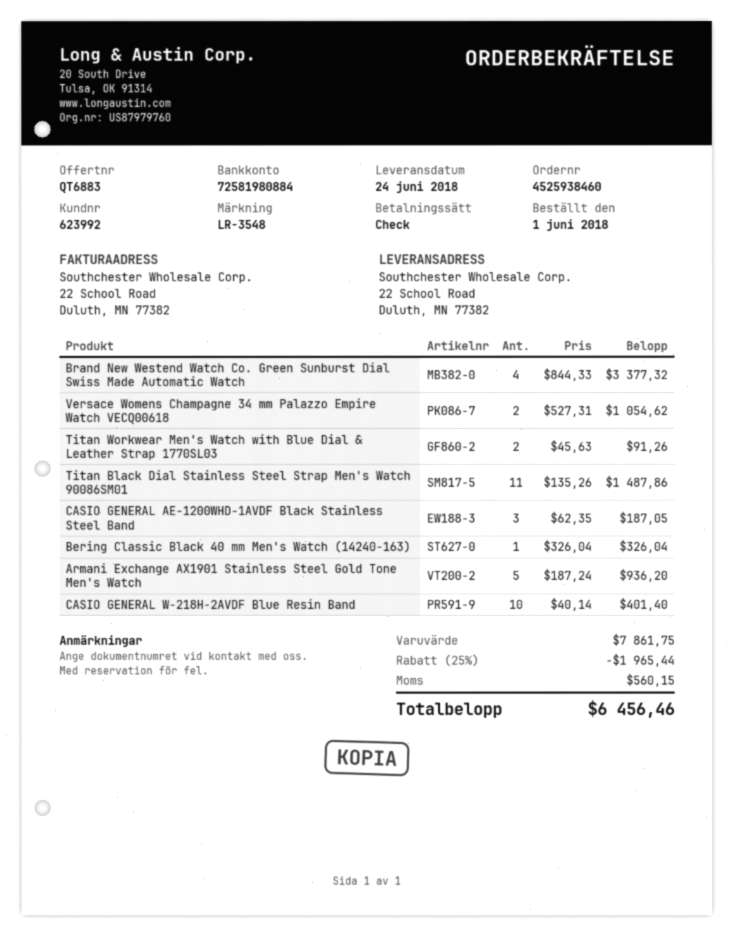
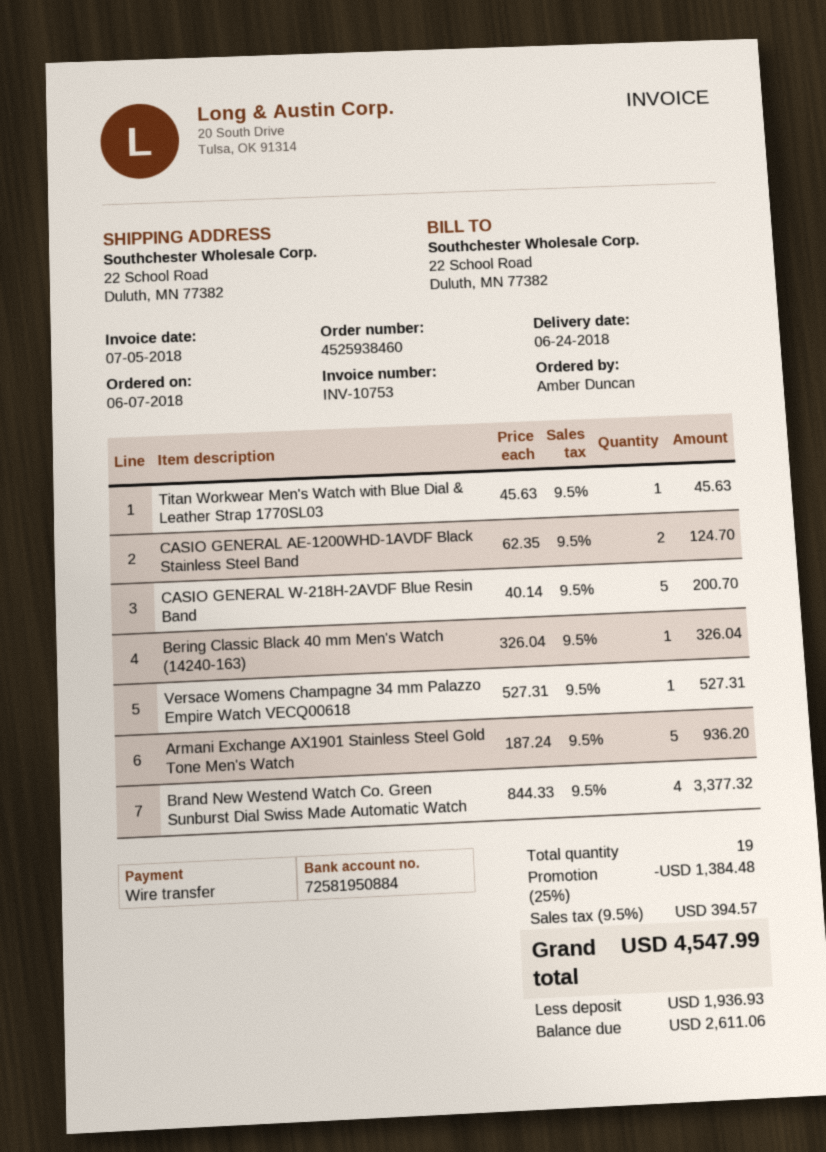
order date: 2018-06-01 -> 2018-06-07
payment method: cheque -> bank transfer
bank account: 72581980884 -> 72581950884
Versace Womens Champagne 34 mm Palazzo Empire Watch VECQ00618: 2 x 527.31 = 1054.62 -> 1 x 527.31 = 527.31
Titan Workwear Men's Watch with Blue Dial & Leather Strap 1770SL03: 2 x 45.63 = 91.26 -> 1 x 45.63 = 45.63
Titan Black Dial Stainless Steel Strap Men's Watch 90086SM01: 11 x 135.26 = 1487.86 -> none
CASIO GENERAL AE-1200WHD-1AVDF Black Stainless Steel Band: 3 x 62.35 = 187.05 -> 2 x 62.35 = 124.70
CASIO GENERAL W-218H-2AVDF Blue Resin Band: 10 x 40.14 = 401.40 -> 5 x 40.14 = 200.70
discount: 25% = 1965.44 -> 25% = 1384.48
tax: 560.15 -> 394.57
total: 6456.46 -> 4547.99

